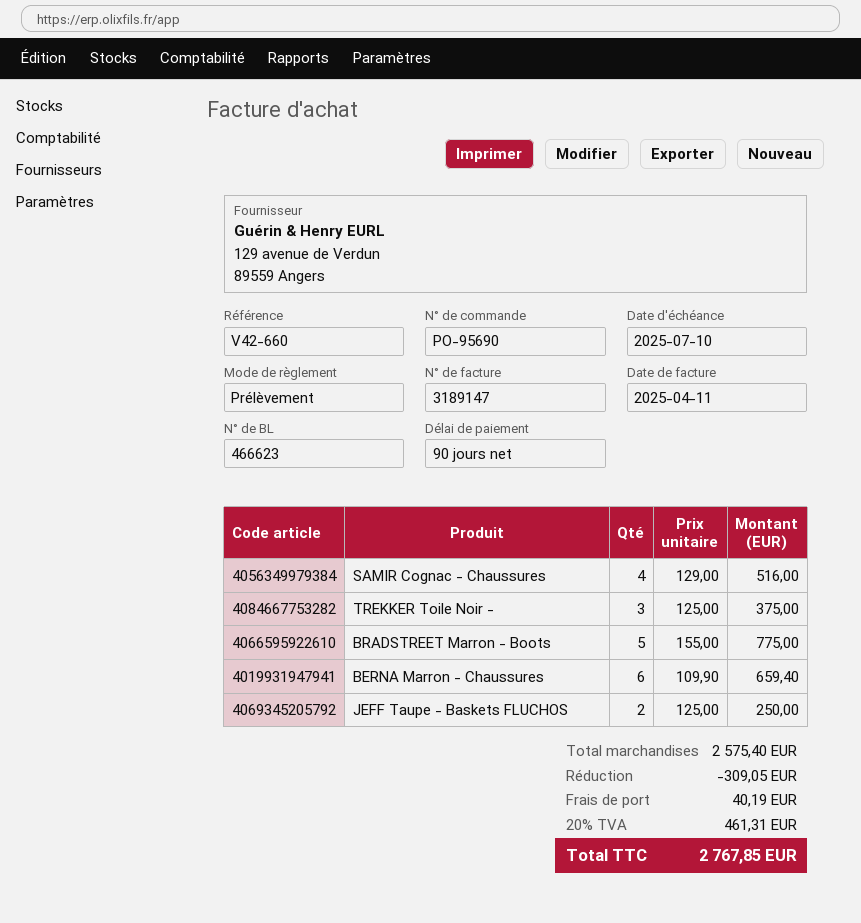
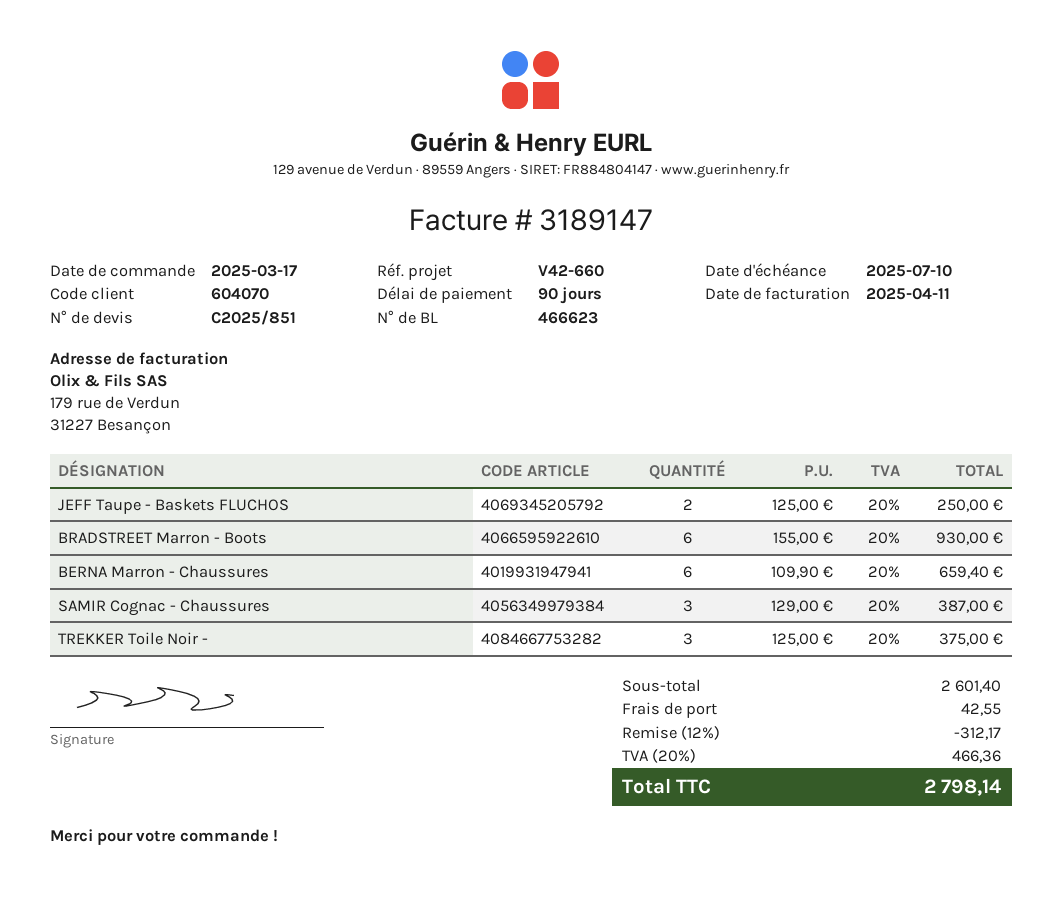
SAMIR Cognac - Chaussures: 4 x 129.00 = 516.00 -> 3 x 129.00 = 387.00
BRADSTREET Marron - Boots: 5 x 155.00 = 775.00 -> 6 x 155.00 = 930.00
subtotal: 2575.40 -> 2601.40
discount: 309.05 -> 312.17
shipping: 40.19 -> 42.55
tax: 20% = 461.31 -> 20% = 466.36
total: 2767.85 -> 2798.14

